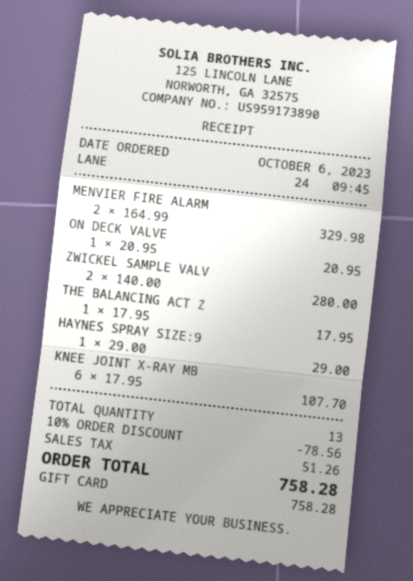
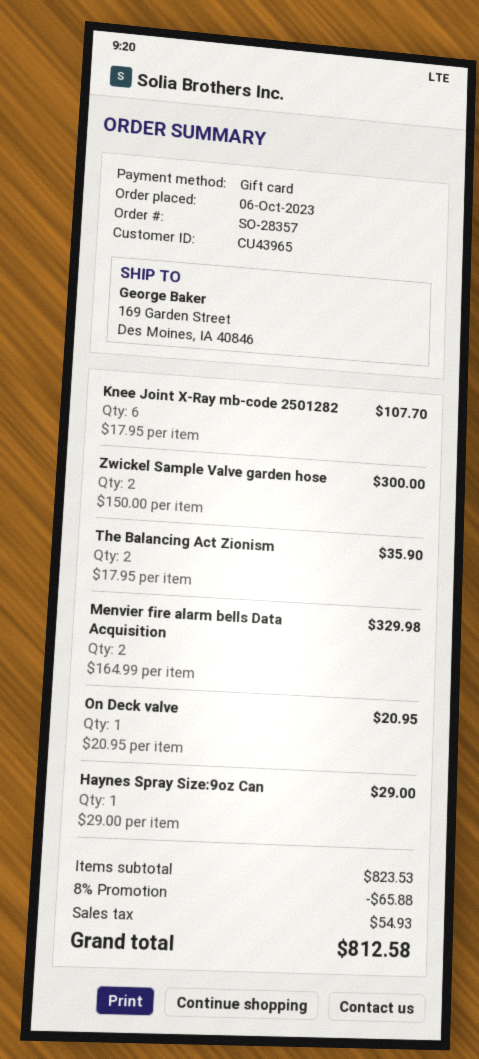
ZWICKEL SAMPLE VALV: 2 x 140.00 = 280.00 -> 2 x 150.00 = 300.00
THE BALANCING ACT Z: 1 x 17.95 = 17.95 -> 2 x 17.95 = 35.90
discount: 10% = 78.56 -> 8% = 65.88
tax: 51.26 -> 54.93
total: 758.28 -> 812.58

